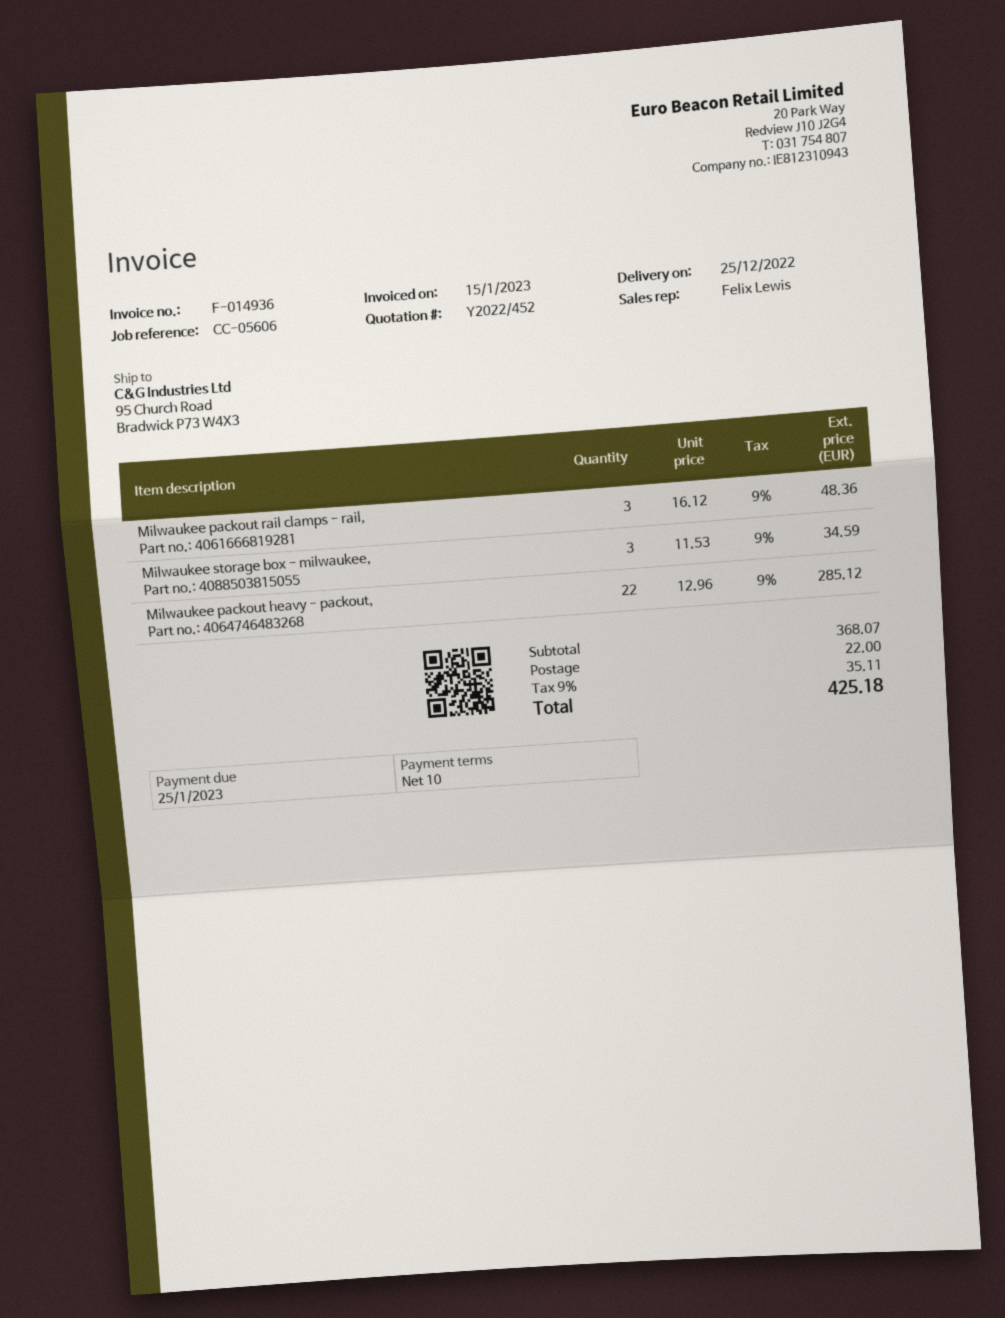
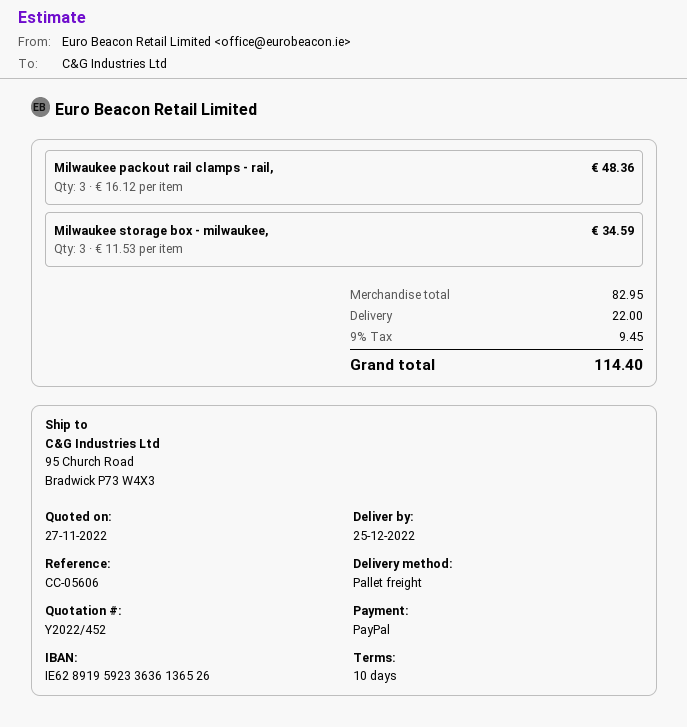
Milwaukee packout heavy - packout,: 22 x 12.96 = 285.12 -> none
subtotal: 368.07 -> 82.95
tax: 9% = 35.11 -> 9% = 9.45
total: 425.18 -> 114.40

